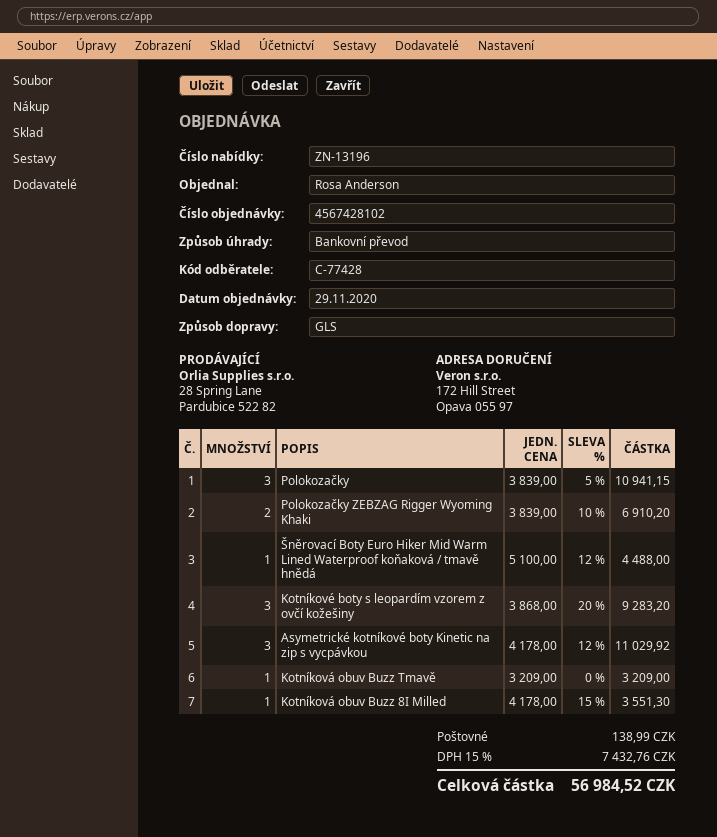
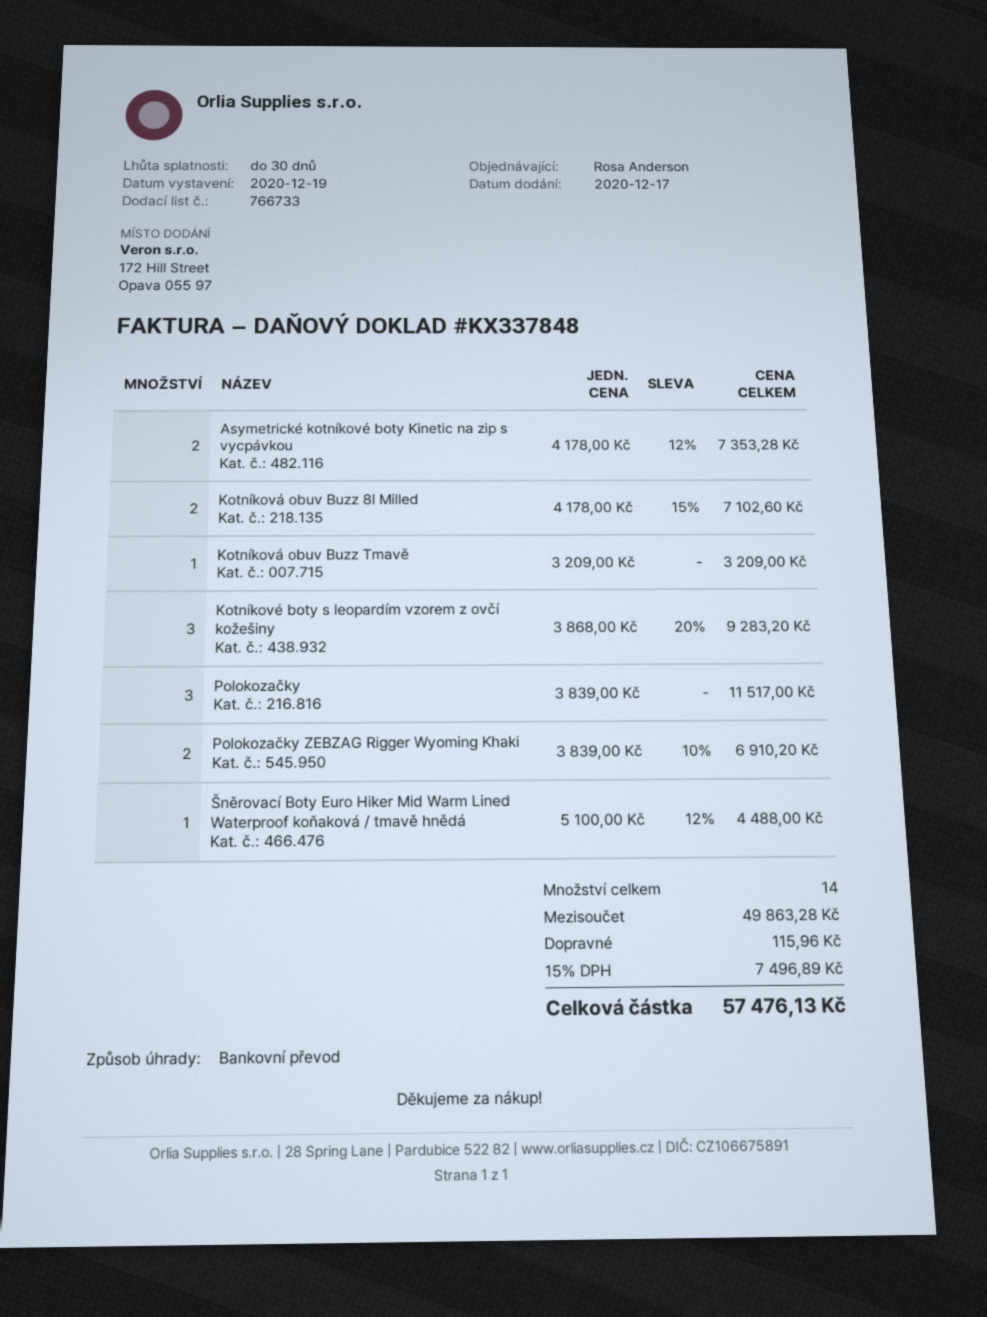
Polokozačky: 3 x 3839.00 - 5% = 10941.15 -> 3 x 3839.00 = 11517.00
Asymetrické kotníkové boty Kinetic na zip s vycpávkou: 3 x 4178.00 - 12% = 11029.92 -> 2 x 4178.00 - 12% = 7353.28
Kotníková obuv Buzz 8I Milled: 1 x 4178.00 - 15% = 3551.30 -> 2 x 4178.00 - 15% = 7102.60
shipping: 138.99 -> 115.96
tax: 15% = 7432.76 -> 15% = 7496.89
total: 56984.52 -> 57476.13

